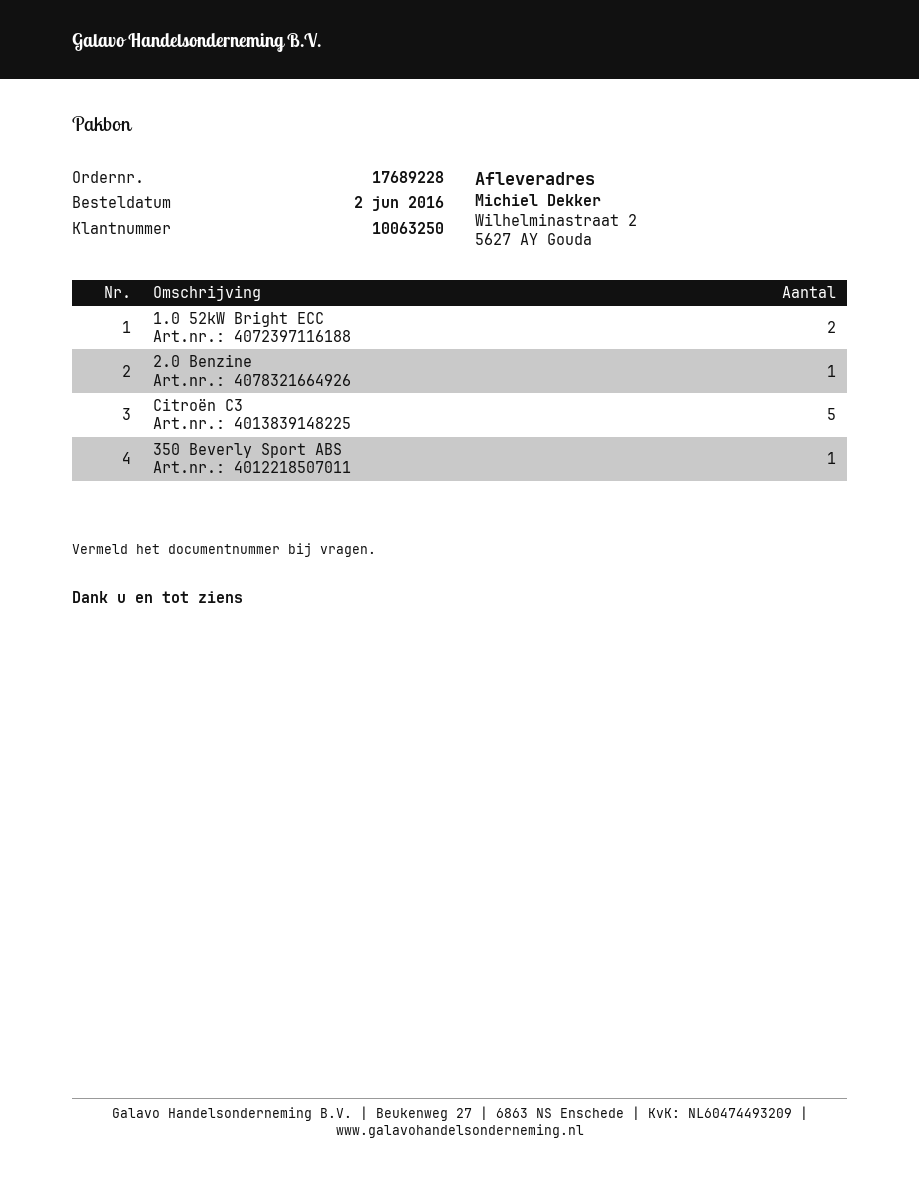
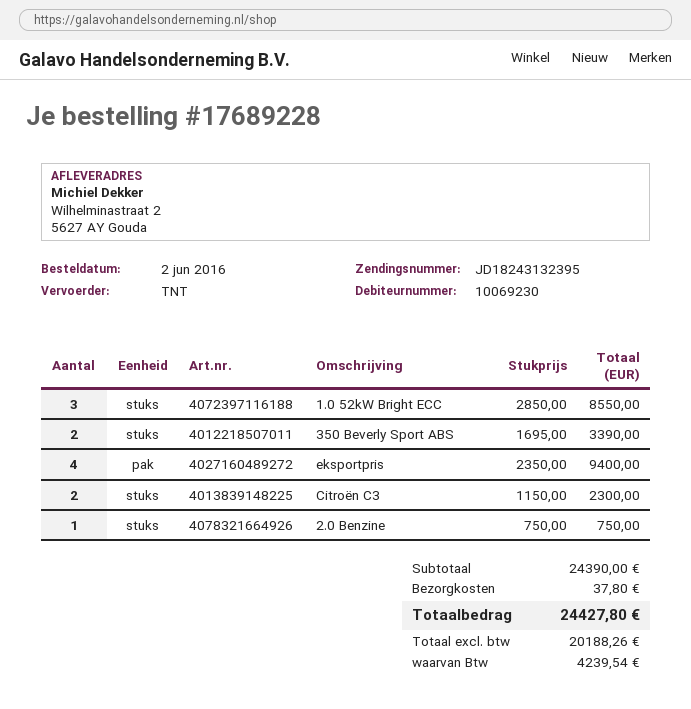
customer number: 10063250 -> 10069230
1.0 52kW Bright ECC: 2 -> 3
Citroën C3: 5 -> 2
350 Beverly Sport ABS: 1 -> 2
eksportpris: none -> 4

